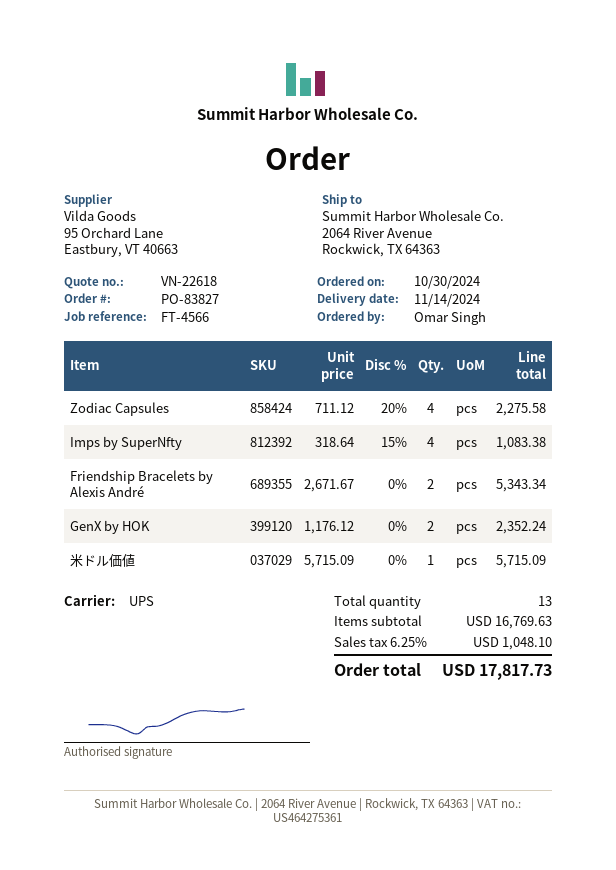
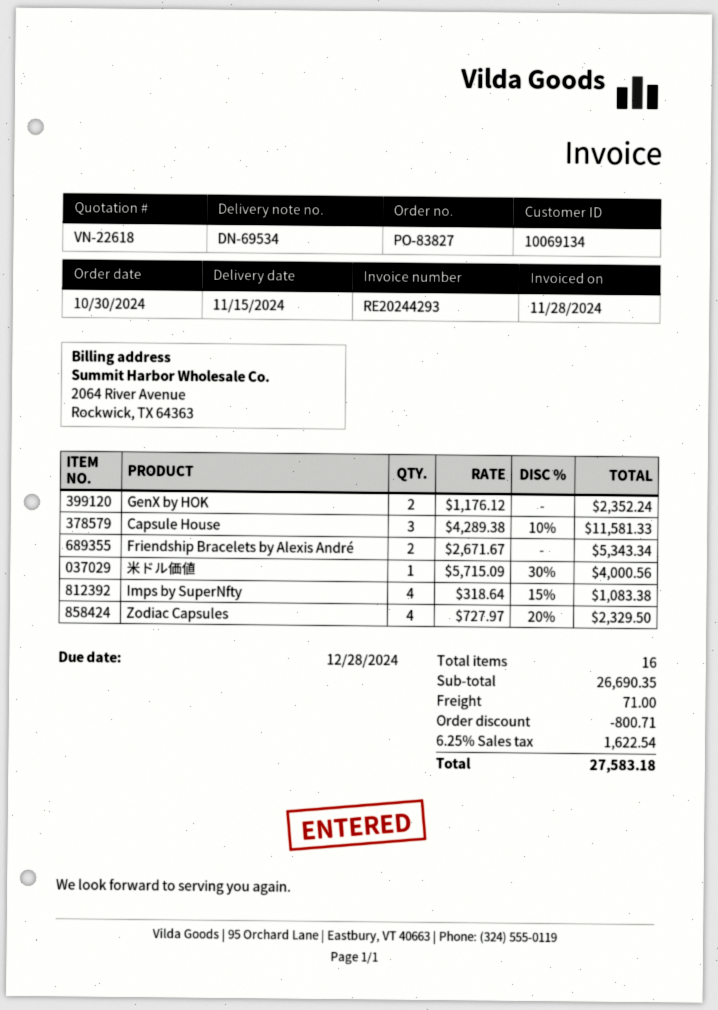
delivery date: 2024-11-14 -> 2024-11-15
Zodiac Capsules: 4 x 711.12 - 20% = 2275.58 -> 4 x 727.97 - 20% = 2329.50
米ドル価値: 1 x 5715.09 = 5715.09 -> 1 x 5715.09 - 30% = 4000.56
Capsule House: none -> 3 x 4289.38 - 10% = 11581.33
total quantity: 13 -> 16
subtotal: 16769.63 -> 26690.35
discount: none -> 800.71
shipping: none -> 71.00
tax: 6.25% = 1048.10 -> 6.25% = 1622.54
total: 17817.73 -> 27583.18

